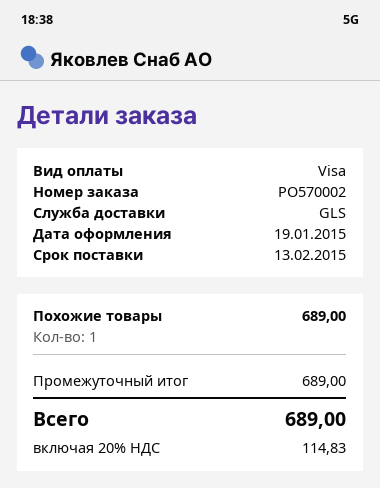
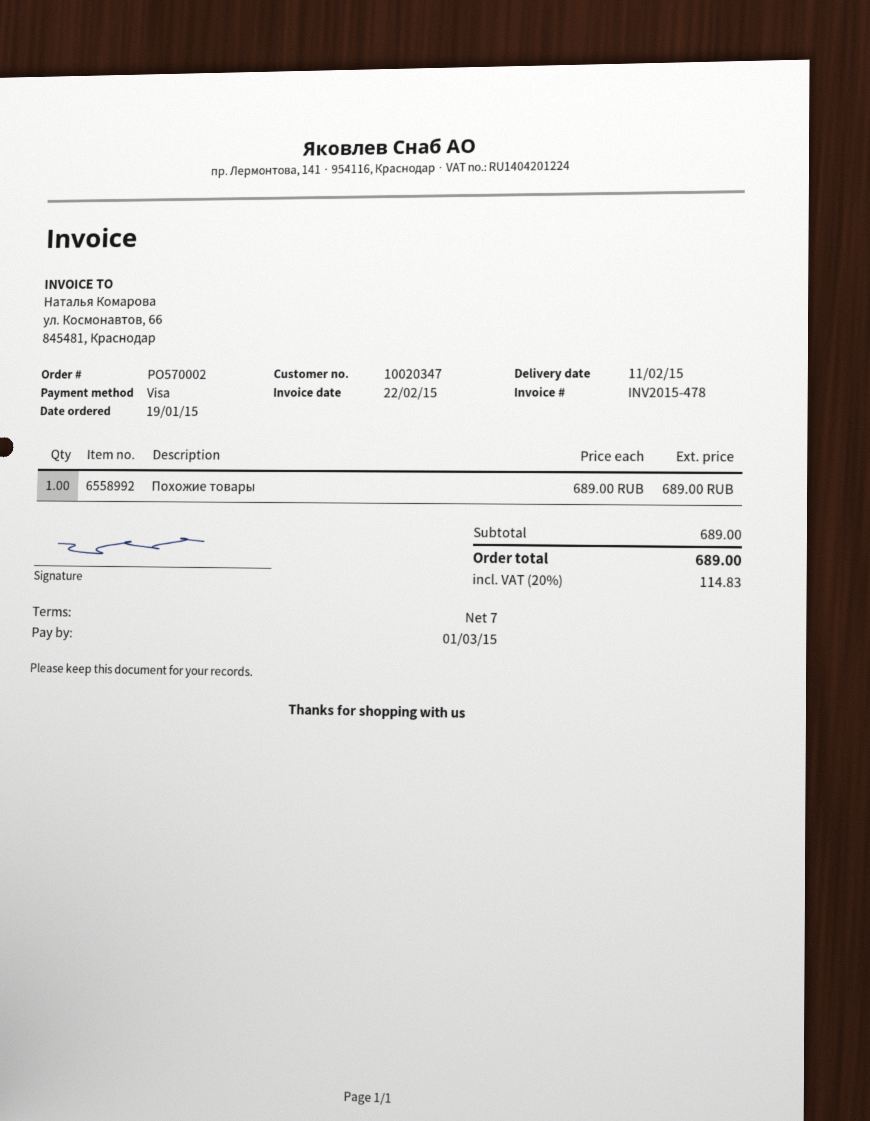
delivery date: 2015-02-13 -> 2015-02-11

